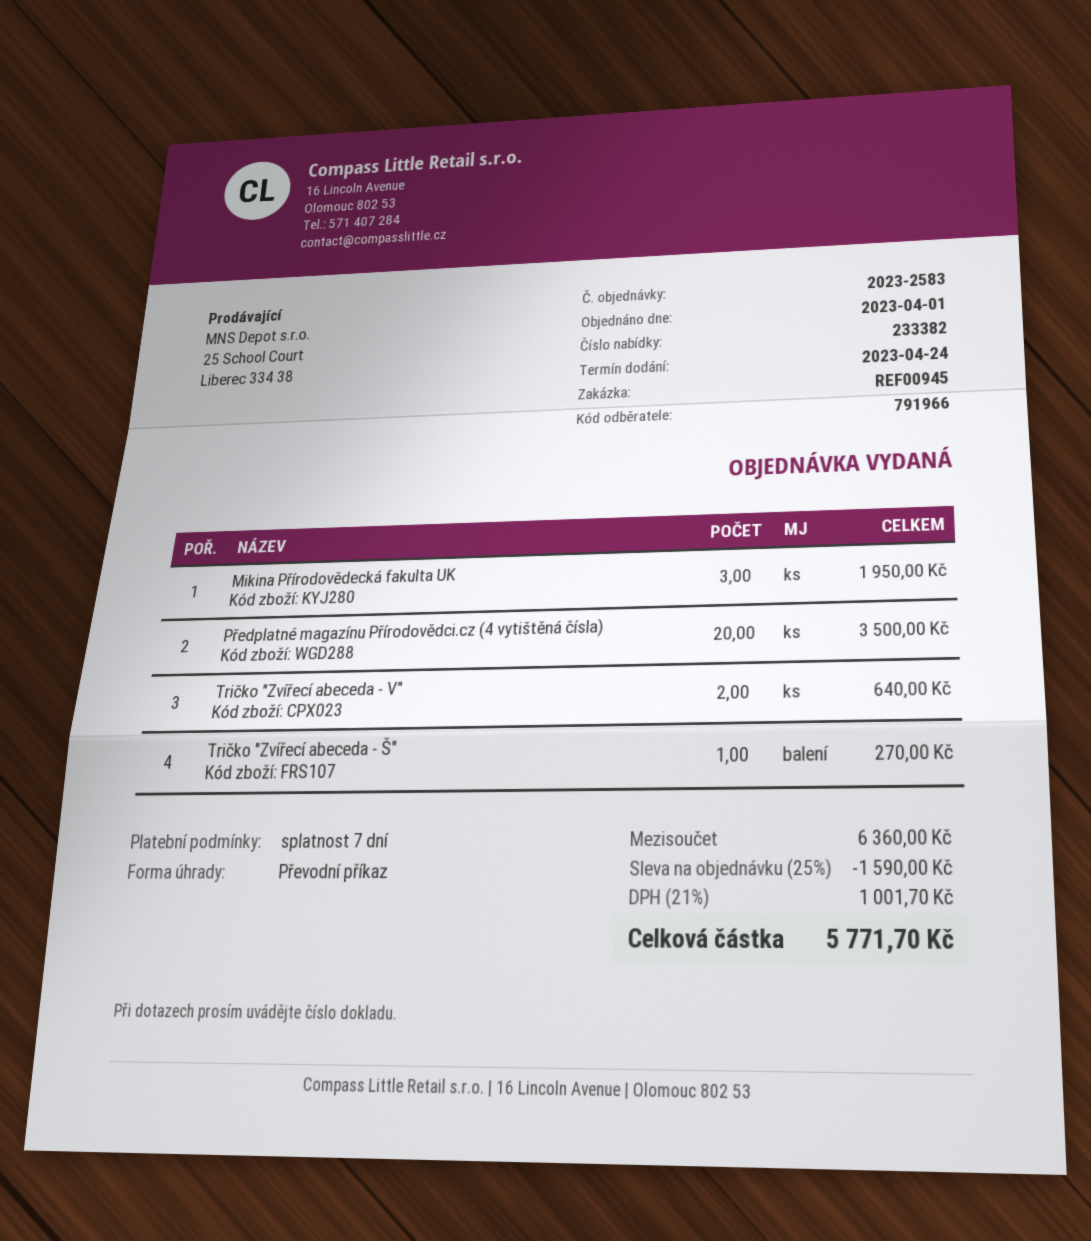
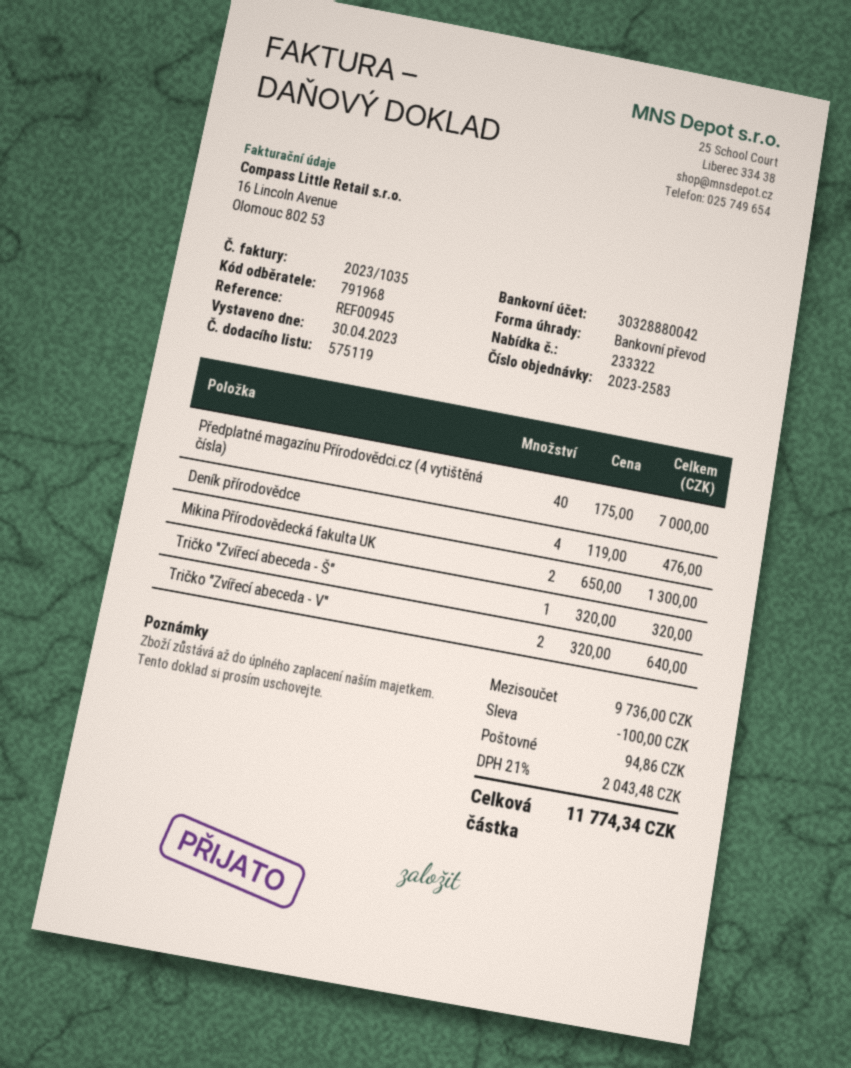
quote number: 233382 -> 233322
customer number: 791966 -> 791968
Mikina Přírodovědecká fakulta UK: 3 for 1950.00 -> 2 for 1300.00
Předplatné magazínu Přírodovědci.cz (4 vytištěná čísla): 20 for 3500.00 -> 40 for 7000.00
Tričko "Zvířecí abeceda - Š": 1 for 270.00 -> 1 for 320.00
Deník přírodovědce: none -> 4 for 476.00
subtotal: 6360.00 -> 9736.00
discount: 1590.00 -> 100.00
shipping: none -> 94.86
tax: 21% = 1001.70 -> 21% = 2043.48
total: 5771.70 -> 11774.34

